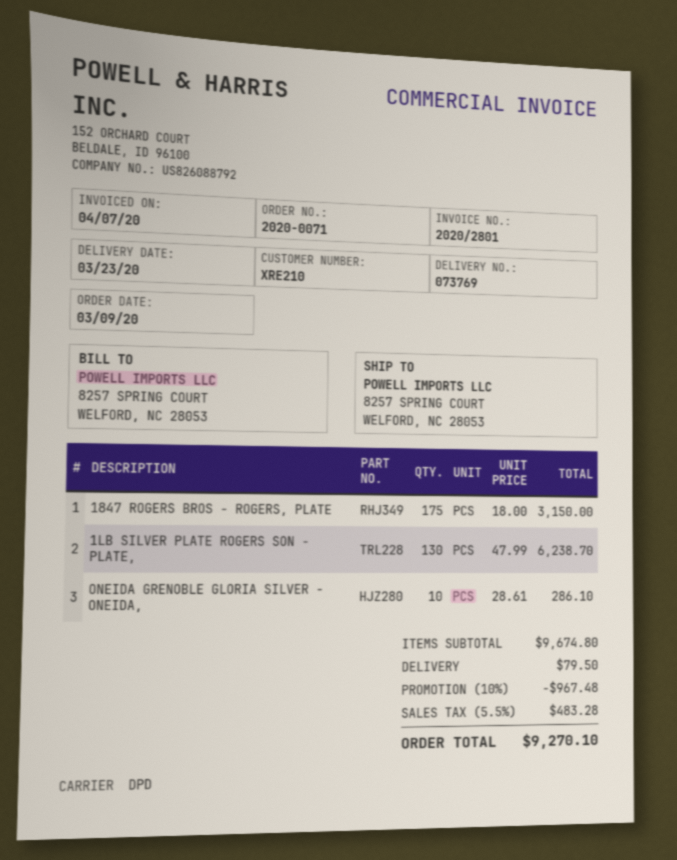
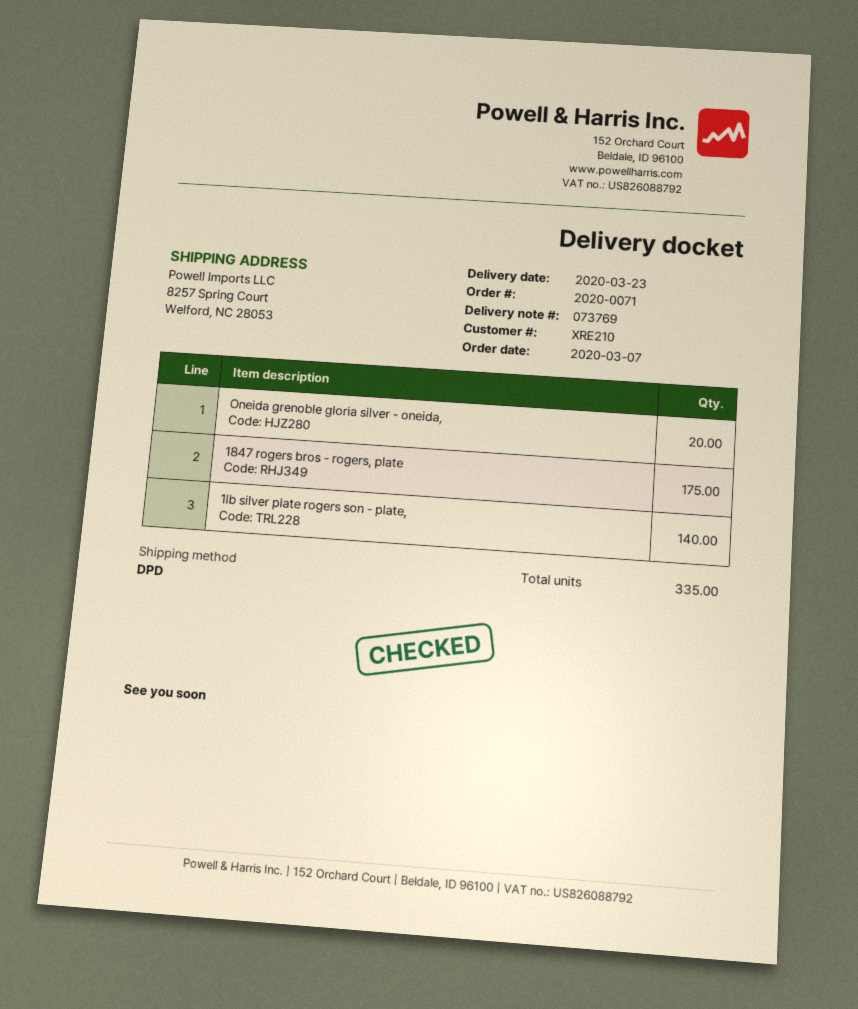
order date: 2020-03-09 -> 2020-03-07
1LB SILVER PLATE ROGERS SON - PLATE,: 130 -> 140
ONEIDA GRENOBLE GLORIA SILVER - ONEIDA,: 10 -> 20

